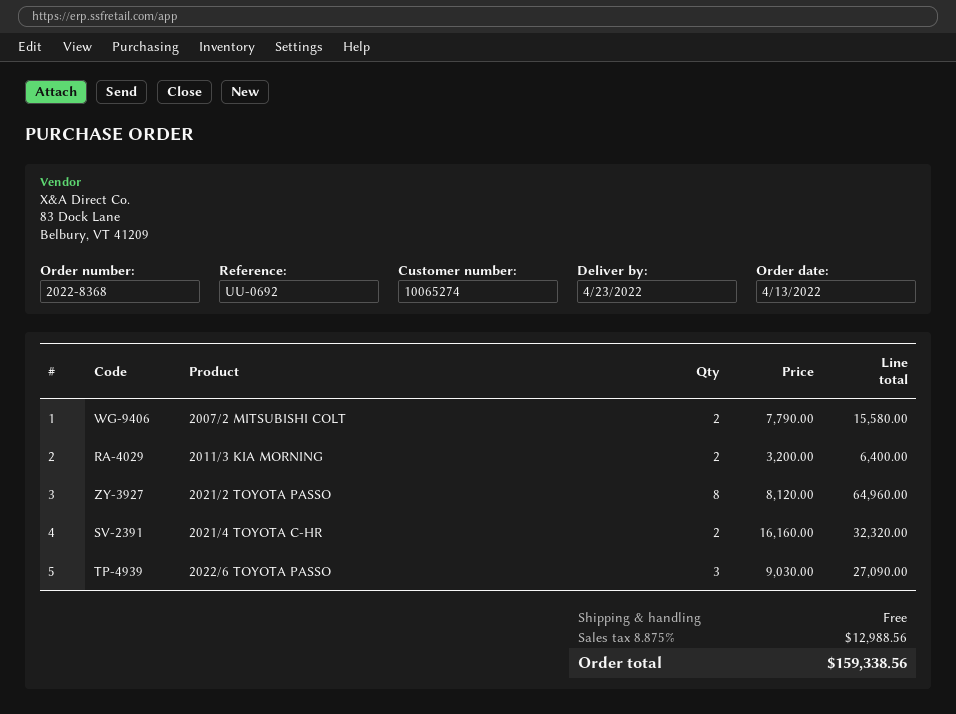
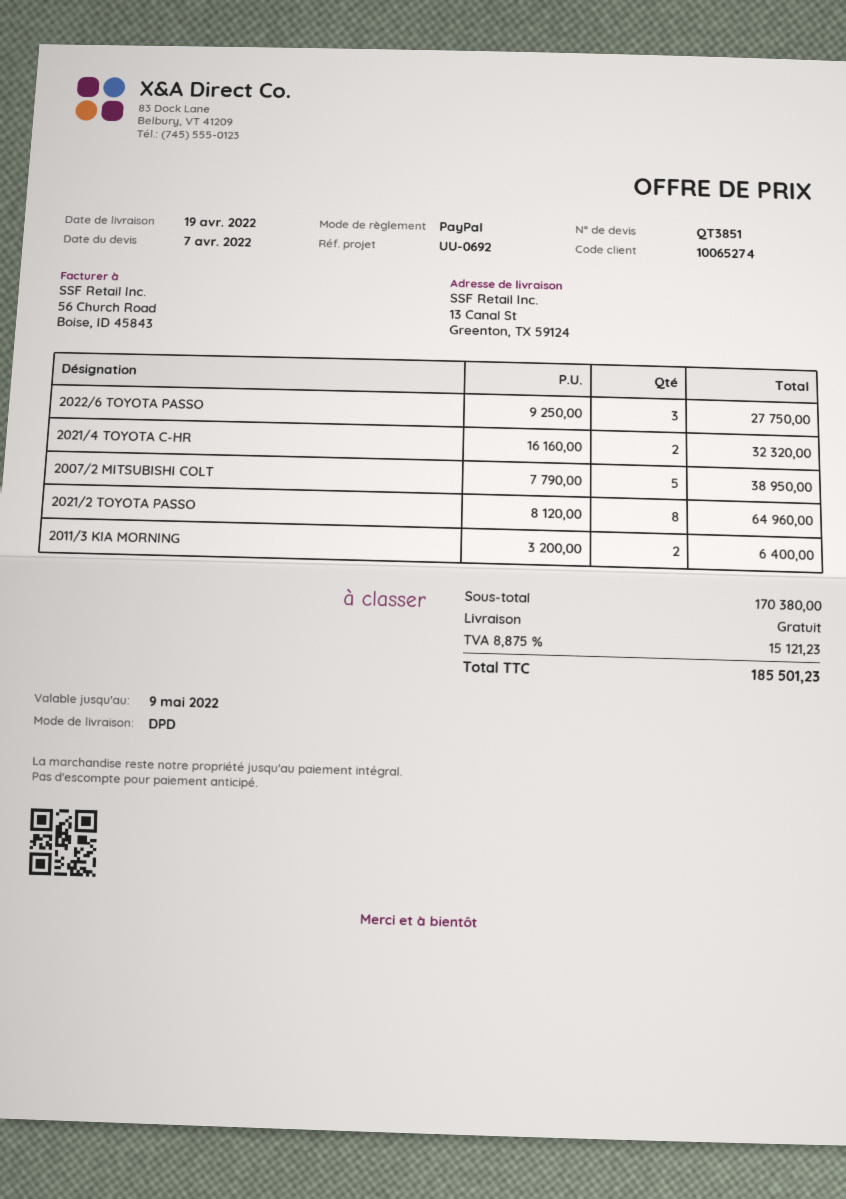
delivery date: 2022-04-23 -> 2022-04-19
2007/2 MITSUBISHI COLT: 2 x 7790.00 = 15580.00 -> 5 x 7790.00 = 38950.00
2022/6 TOYOTA PASSO: 3 x 9030.00 = 27090.00 -> 3 x 9250.00 = 27750.00
tax: 8.875% = 12988.56 -> 8.875% = 15121.23
total: 159338.56 -> 185501.23

